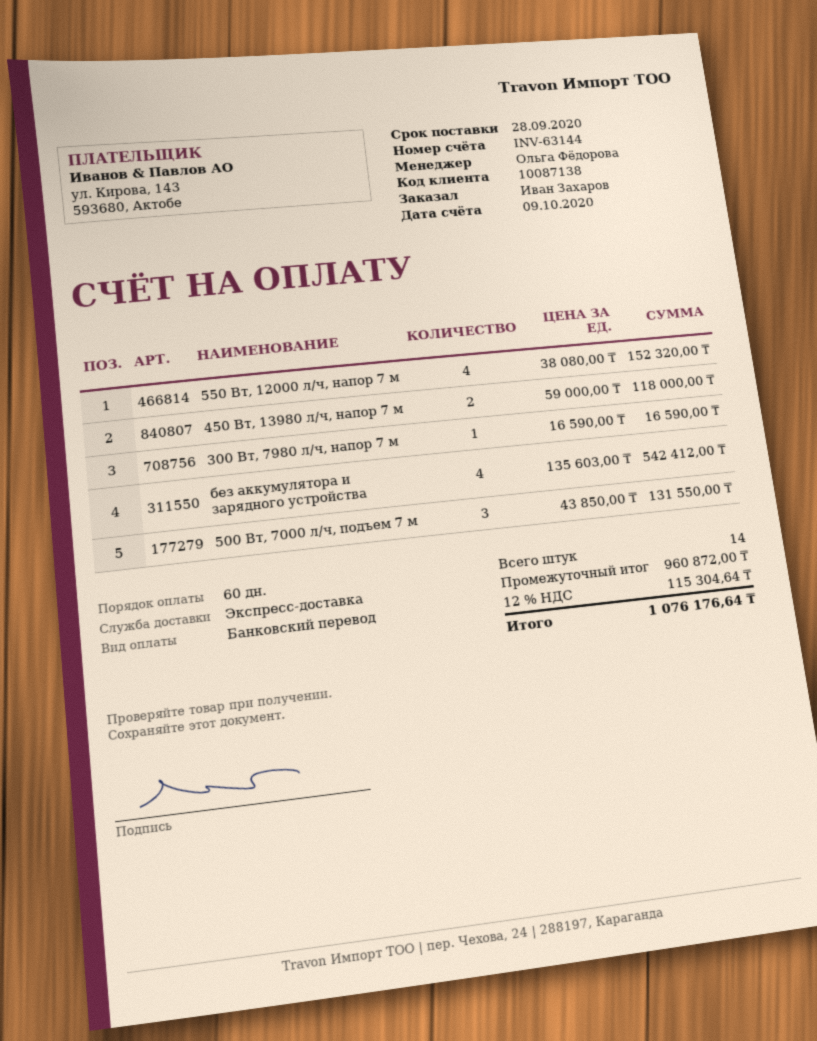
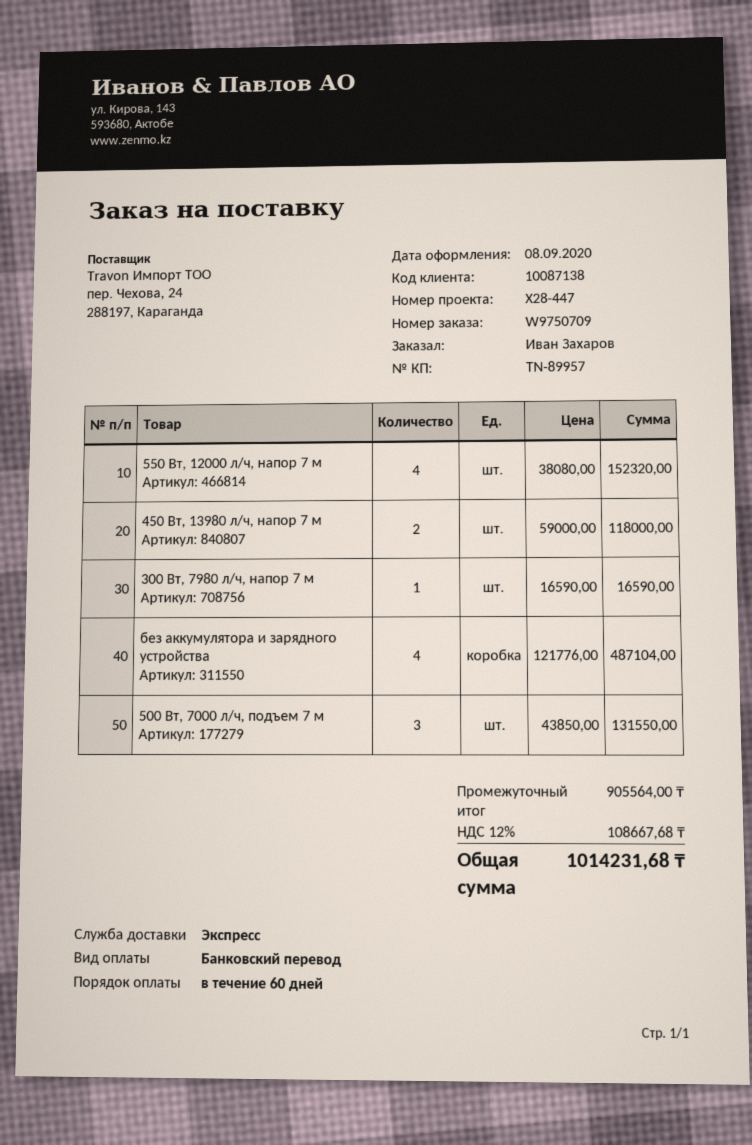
без аккумулятора и зарядного устройства: 4 x 135603.00 = 542412.00 -> 4 x 121776.00 = 487104.00
subtotal: 960872.00 -> 905564.00
tax: 12% = 115304.64 -> 12% = 108667.68
total: 1076176.64 -> 1014231.68

